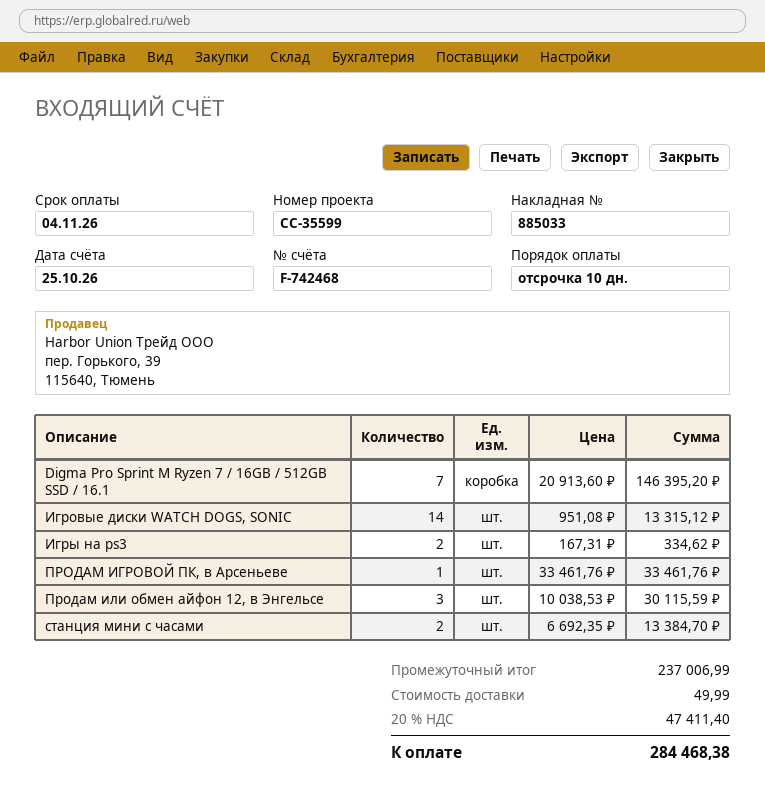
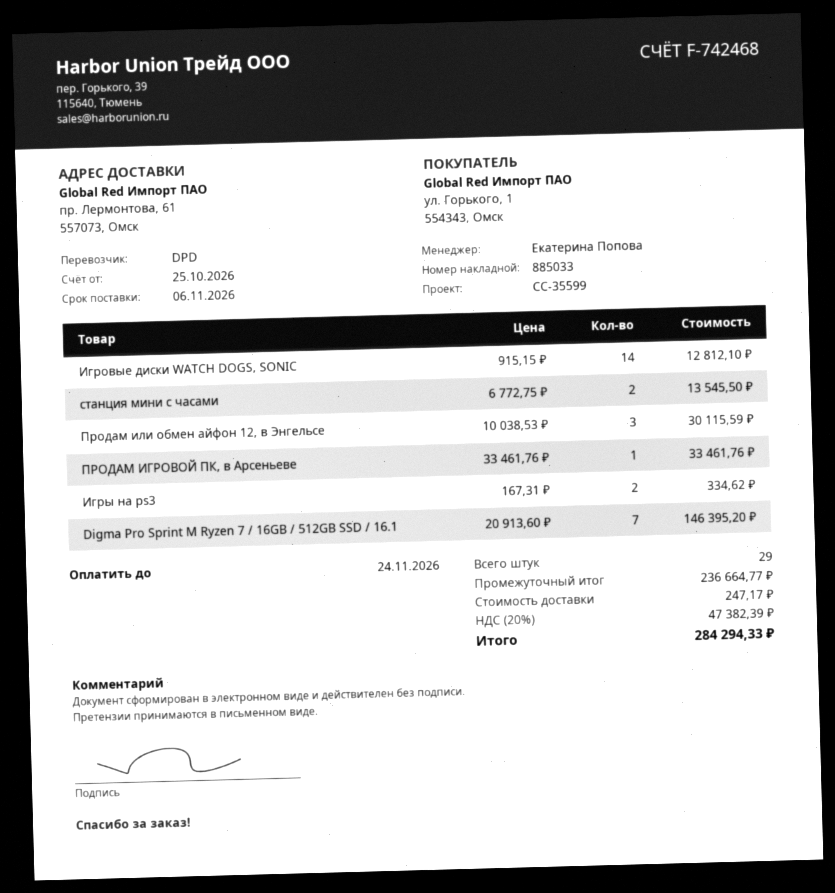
due date: 2026-11-04 -> 2026-11-24
Игровые диски WATCH DOGS, SONIC: 14 x 951.08 = 13315.12 -> 14 x 915.15 = 12812.10
станция мини с часами: 2 x 6692.35 = 13384.70 -> 2 x 6772.75 = 13545.50
subtotal: 237006.99 -> 236664.77
shipping: 49.99 -> 247.17
tax: 20% = 47411.40 -> 20% = 47382.39
total: 284468.38 -> 284294.33

